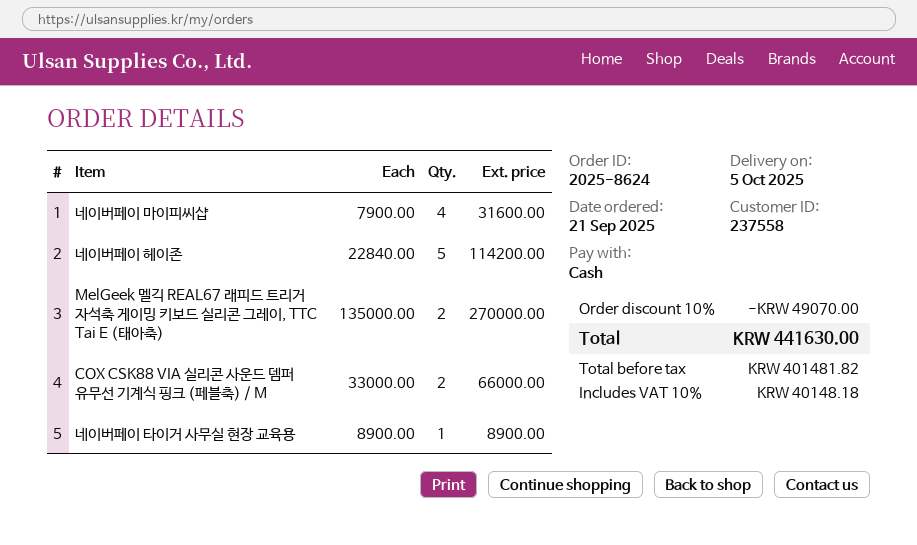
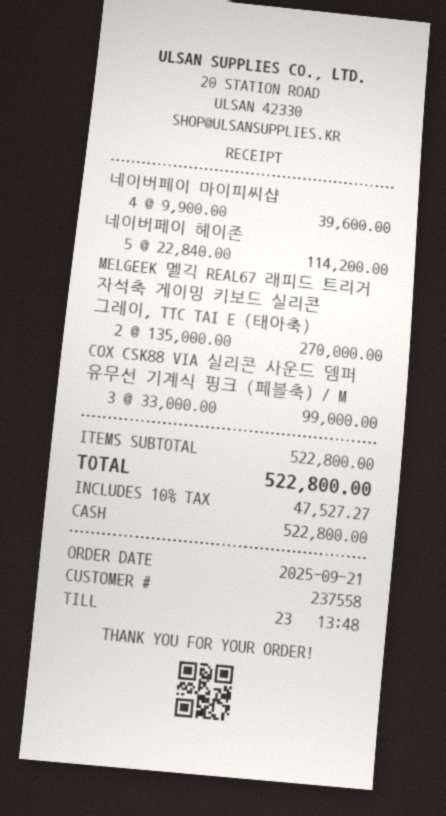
네이버페이 마이피씨샵: 4 x 7900.00 = 31600.00 -> 4 x 9900.00 = 39600.00
COX CSK88 VIA 실리콘 사운드 뎀퍼 유무선 기계식 핑크 (페블축) / M: 2 x 33000.00 = 66000.00 -> 3 x 33000.00 = 99000.00
네이버페이 타이거 사무실 현장 교육용: 1 x 8900.00 = 8900.00 -> none
discount: 10% = 49070.00 -> none
tax: 10% = 40148.18 -> 10% = 47527.27
total: 441630.00 -> 522800.00

